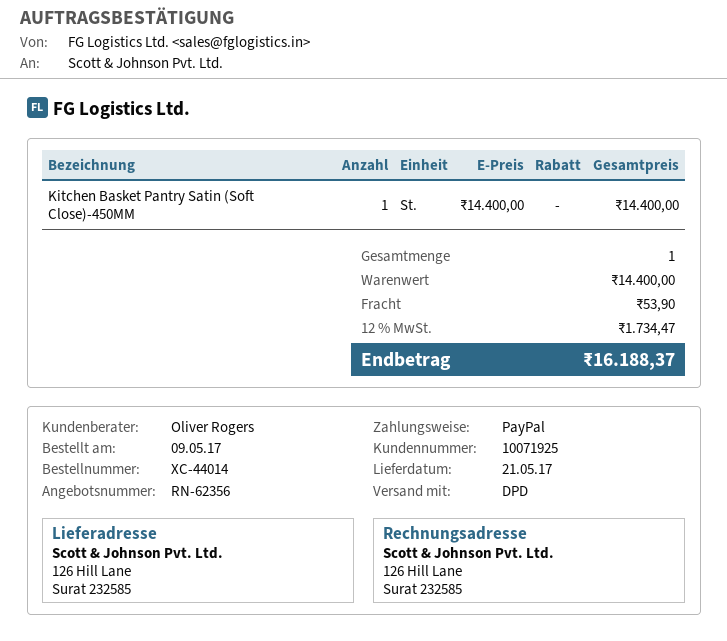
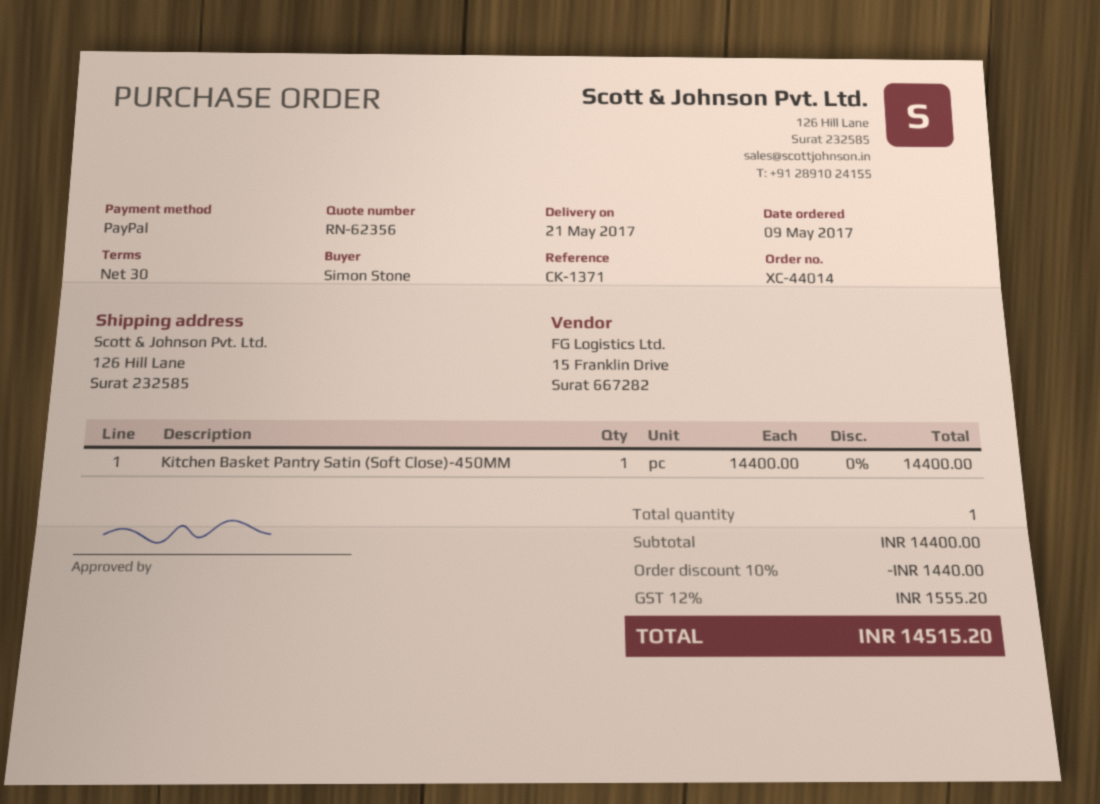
discount: none -> 10% = 1440.00
shipping: 53.90 -> none
tax: 12% = 1734.47 -> 12% = 1555.20
total: 16188.37 -> 14515.20

